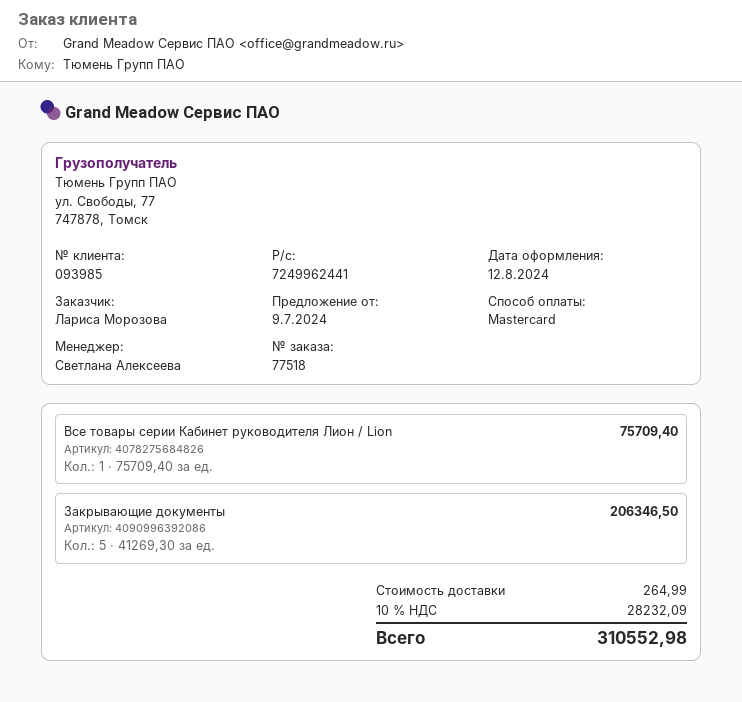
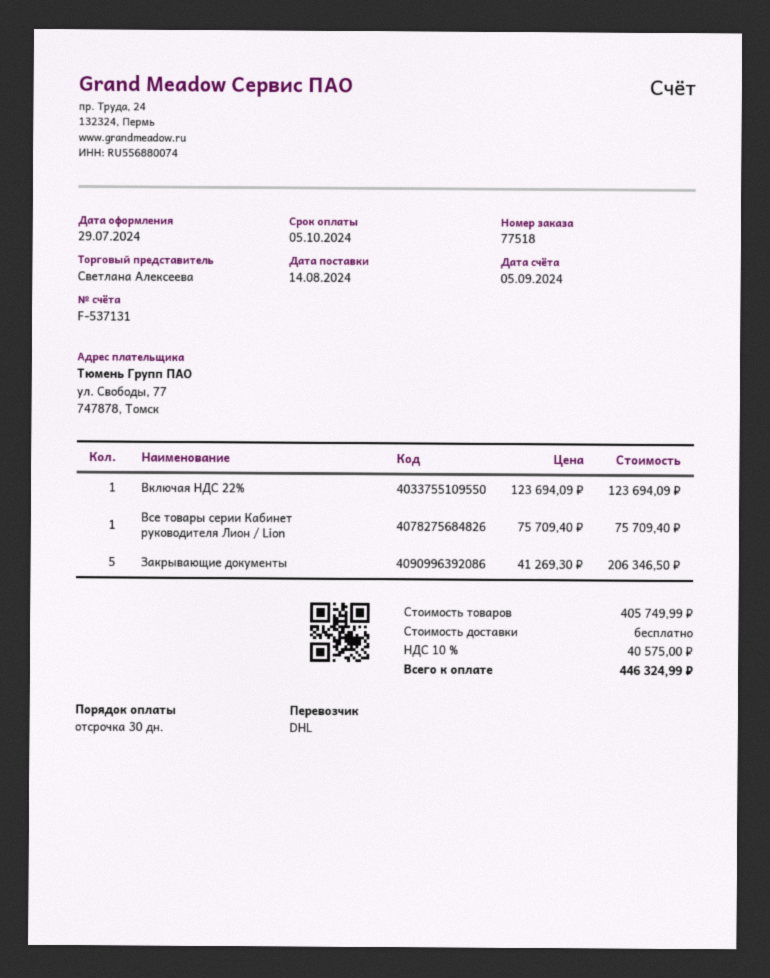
order date: 2024-08-12 -> 2024-07-29
Включая НДС 22%: none -> 1 x 123694.09 = 123694.09
shipping: 264.99 -> 0.00
tax: 10% = 28232.09 -> 10% = 40575.00
total: 310552.98 -> 446324.99

